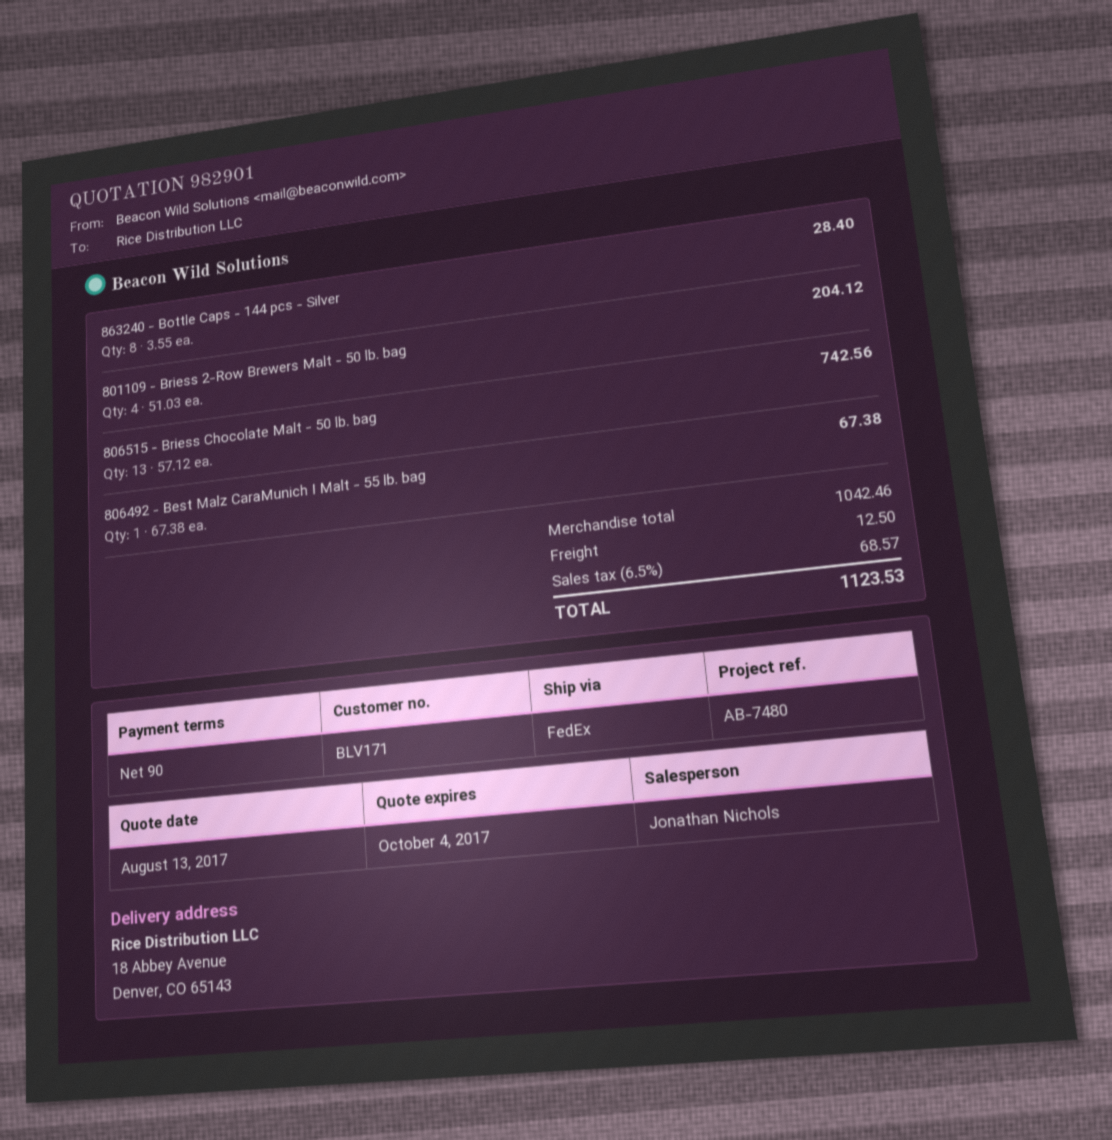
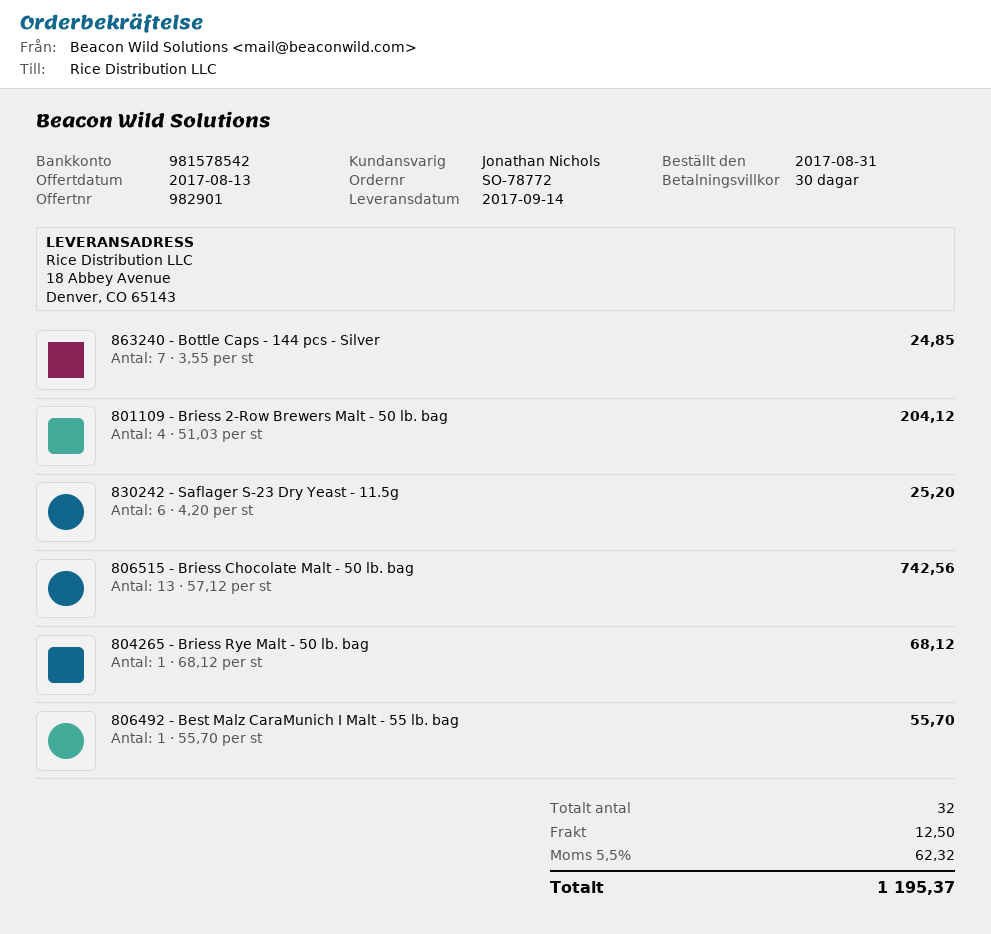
payment terms: 90 days -> 30 days
863240 - Bottle Caps - 144 pcs - Silver: 8 x 3.55 = 28.40 -> 7 x 3.55 = 24.85
806492 - Best Malz CaraMunich I Malt - 55 lb. bag: 1 x 67.38 = 67.38 -> 1 x 55.70 = 55.70
830242 - Saflager S-23 Dry Yeast - 11.5g: none -> 6 x 4.20 = 25.20
804265 - Briess Rye Malt - 50 lb. bag: none -> 1 x 68.12 = 68.12
tax: 6.5% = 68.57 -> 5.5% = 62.32
total: 1123.53 -> 1195.37

